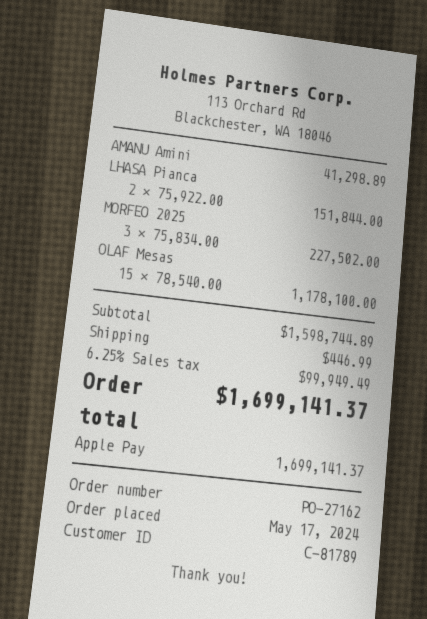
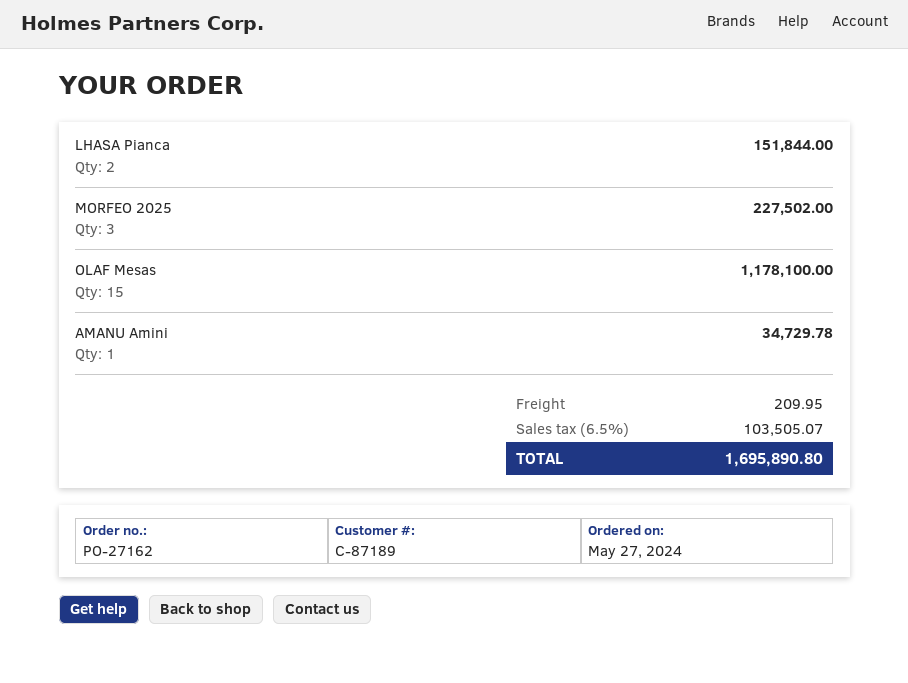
order date: 2024-05-17 -> 2024-05-27
customer number: C-81789 -> C-87189
AMANU Amini: 1 for 41298.89 -> 1 for 34729.78
shipping: 446.99 -> 209.95
tax: 6.25% = 99949.49 -> 6.5% = 103505.07
total: 1699141.37 -> 1695890.80

